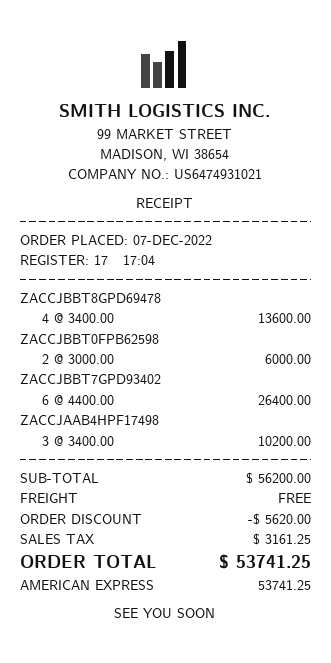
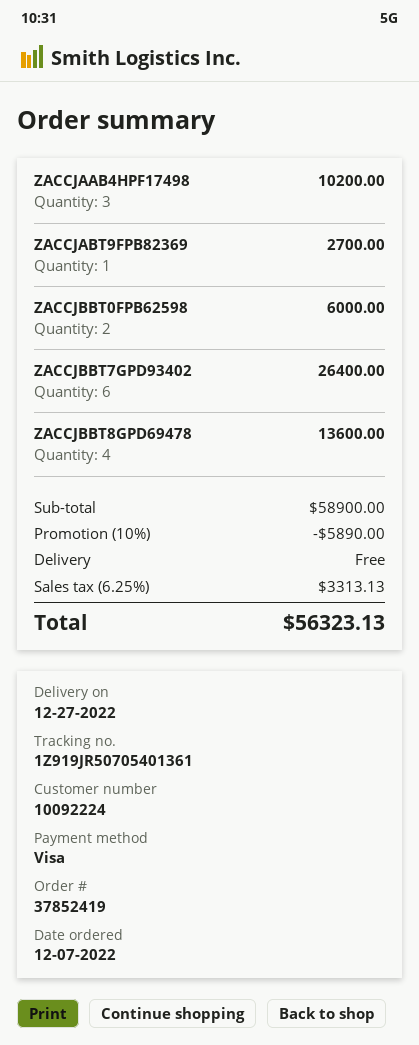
payment method: American Express -> Visa
ZACCJABT9FPB82369: none -> 1 for 2700.00
subtotal: 56200.00 -> 58900.00
discount: 5620.00 -> 5890.00
tax: 3161.25 -> 3313.13
total: 53741.25 -> 56323.13

